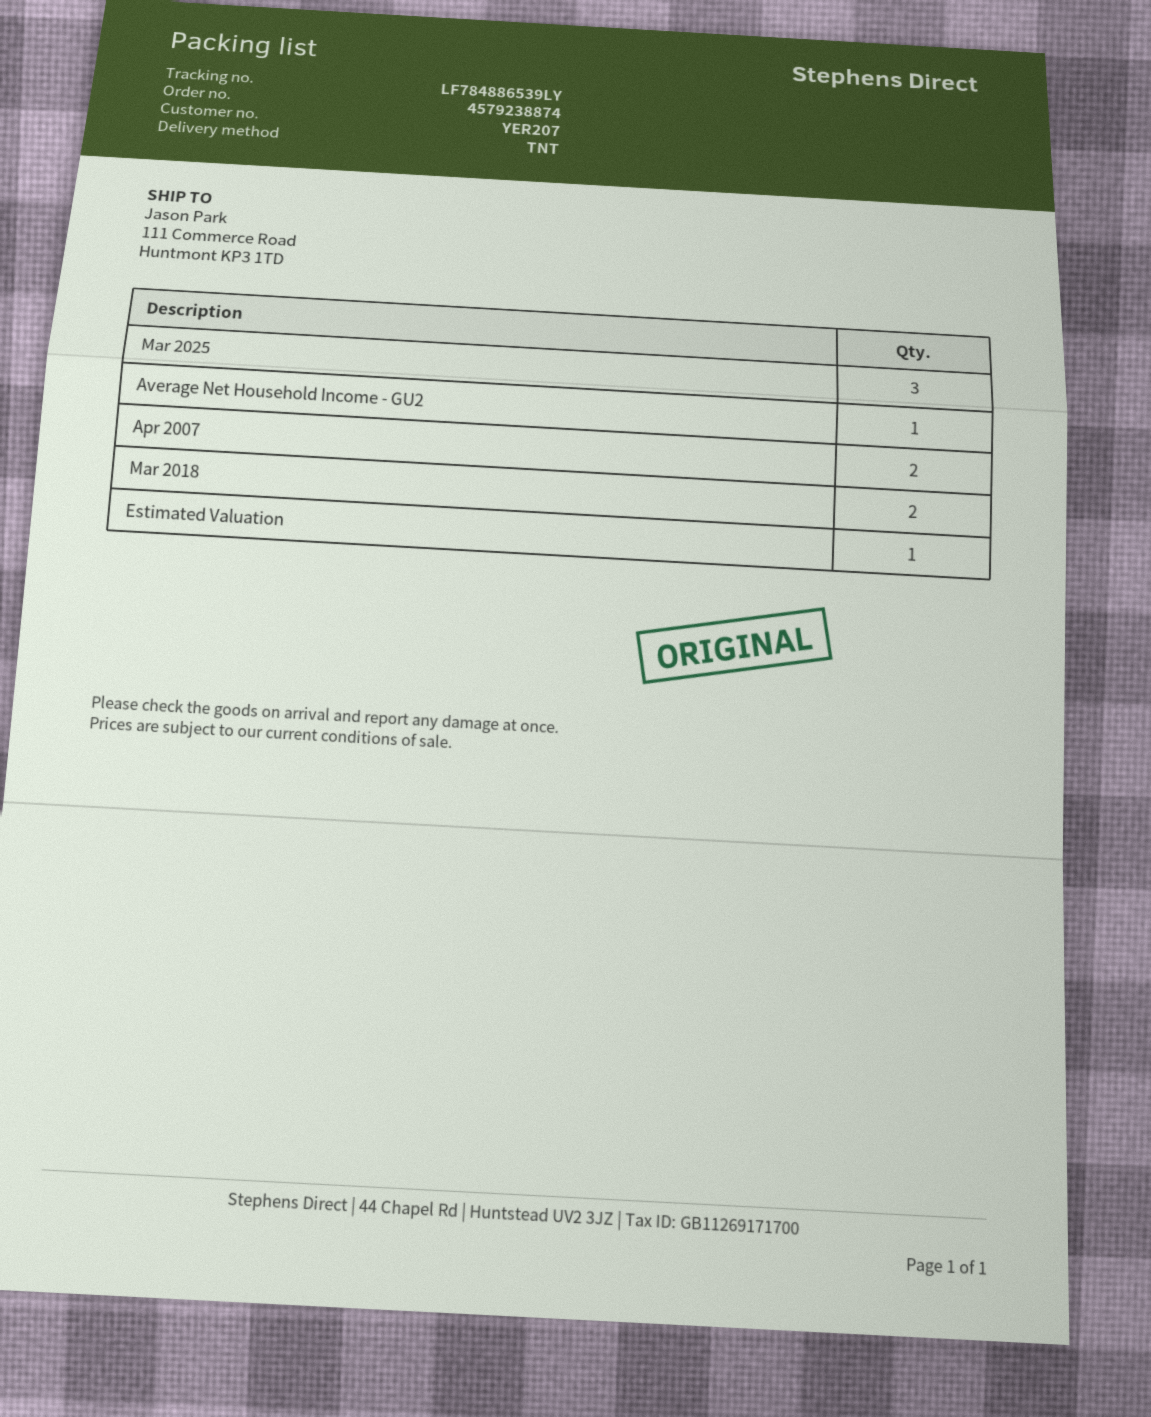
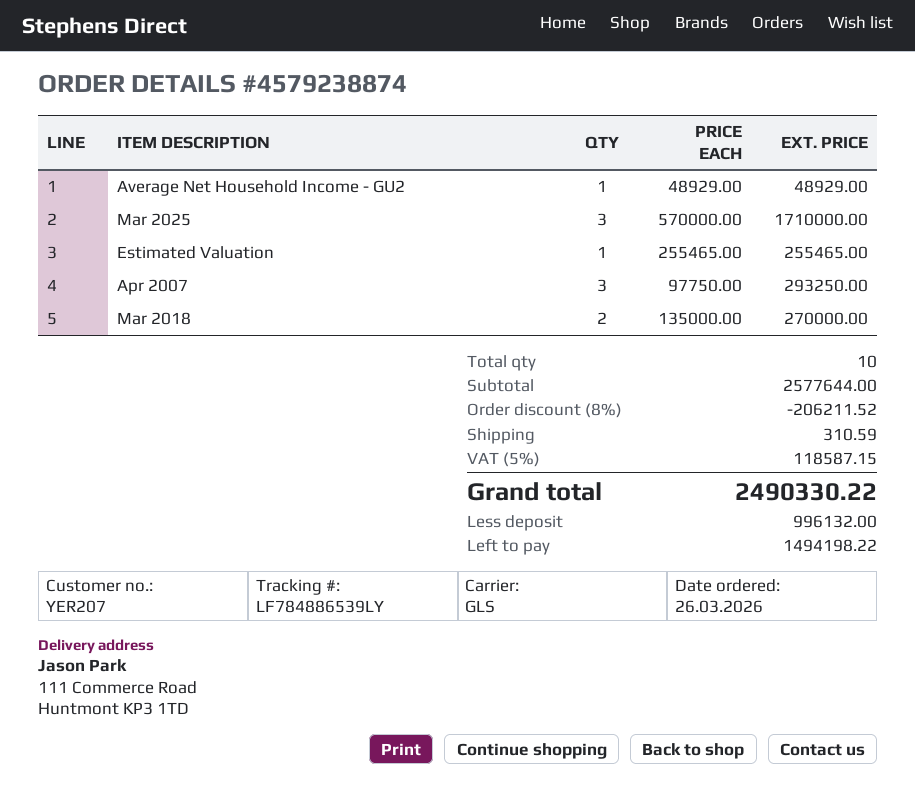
shipping method: TNT -> GLS
Apr 2007: 2 -> 3

